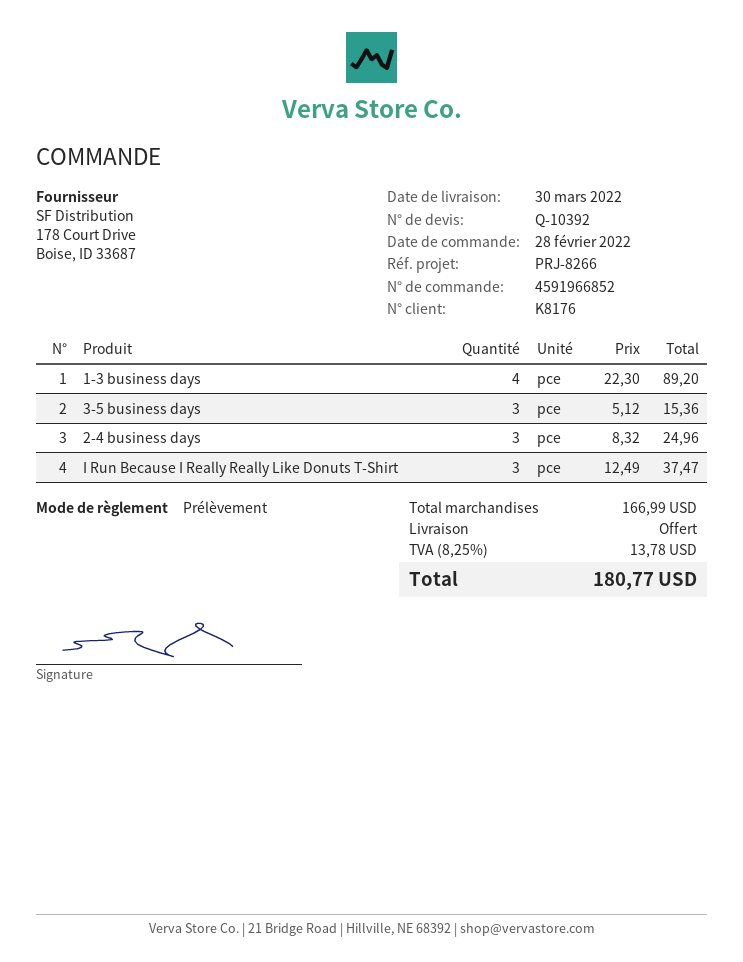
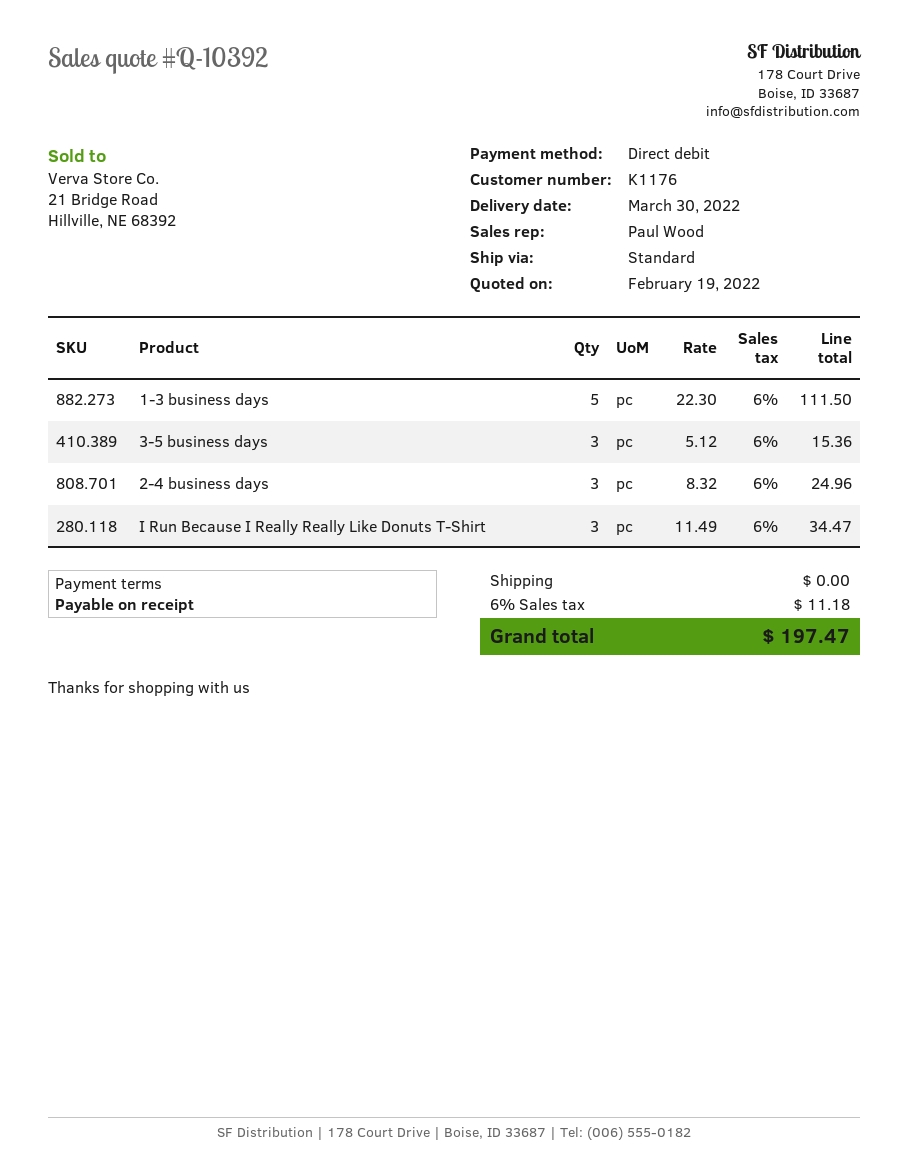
customer number: K8176 -> K1176
1-3 business days: 4 x 22.30 = 89.20 -> 5 x 22.30 = 111.50
I Run Because I Really Really Like Donuts T-Shirt: 3 x 12.49 = 37.47 -> 3 x 11.49 = 34.47
tax: 8.25% = 13.78 -> 6% = 11.18
total: 180.77 -> 197.47

